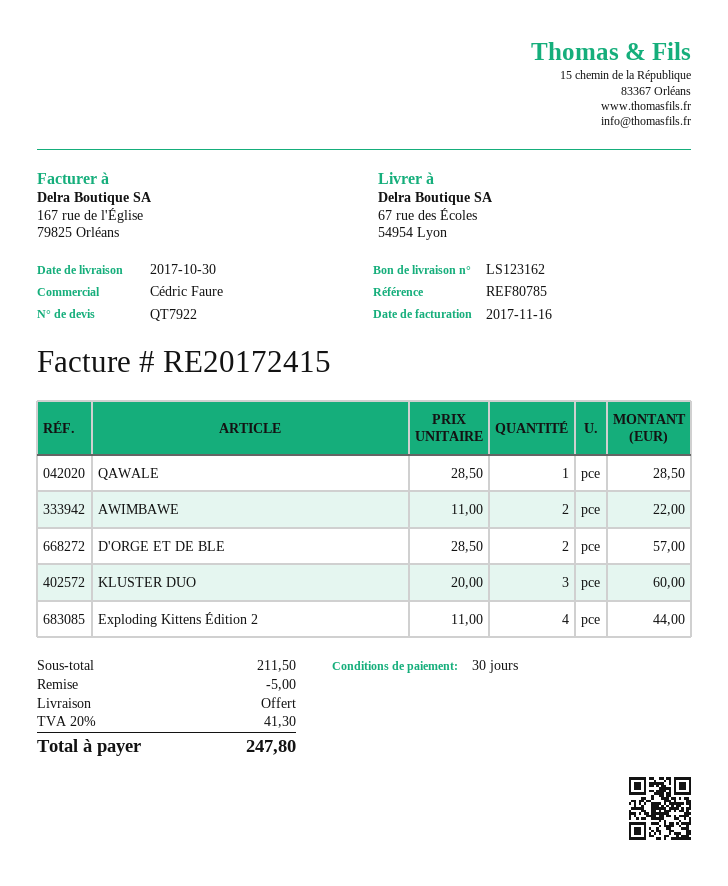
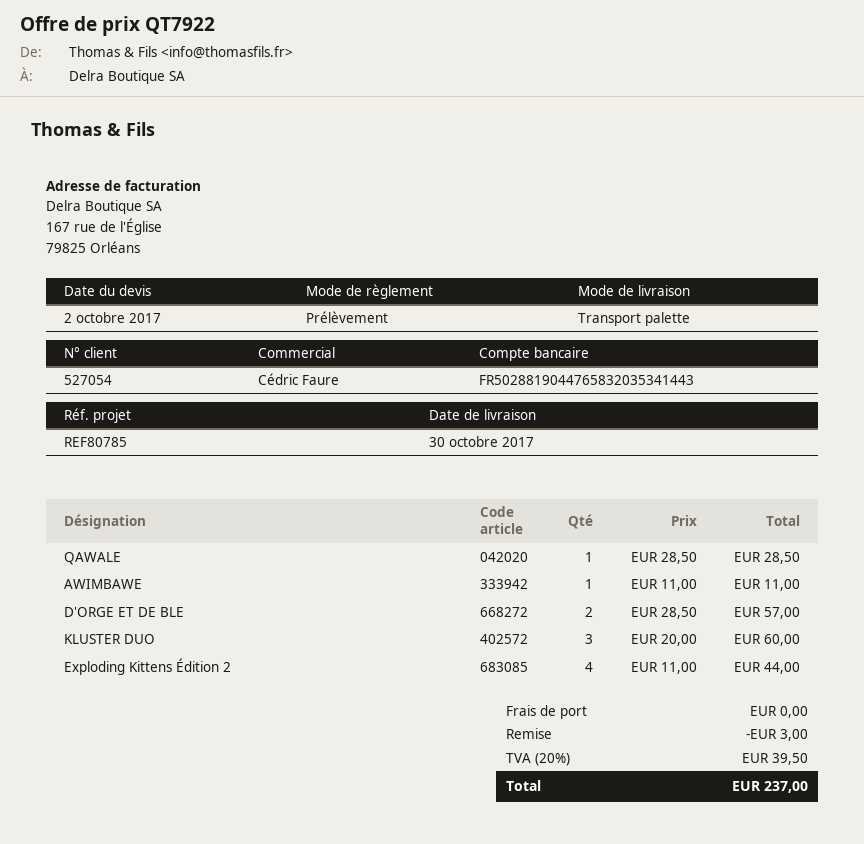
AWIMBAWE: 2 x 11.00 = 22.00 -> 1 x 11.00 = 11.00
discount: 5.00 -> 3.00
tax: 20% = 41.30 -> 20% = 39.50
total: 247.80 -> 237.00

